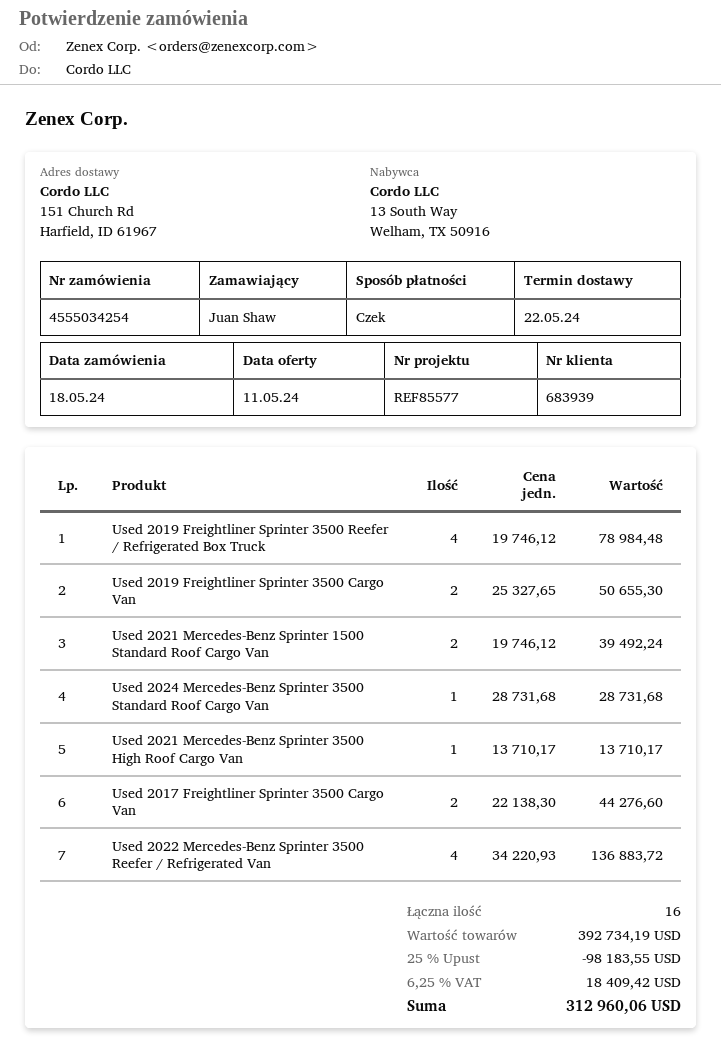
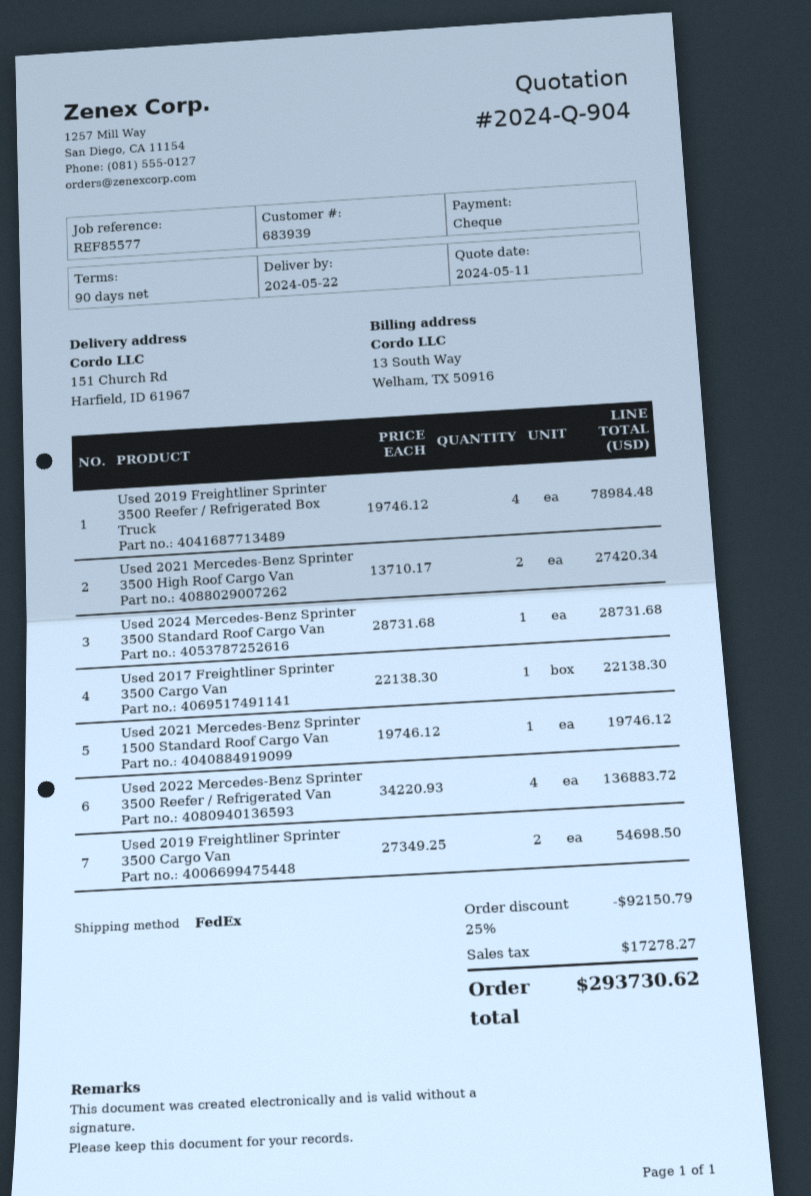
Used 2019 Freightliner Sprinter 3500 Cargo Van: 2 x 25327.65 = 50655.30 -> 2 x 27349.25 = 54698.50
Used 2021 Mercedes-Benz Sprinter 1500 Standard Roof Cargo Van: 2 x 19746.12 = 39492.24 -> 1 x 19746.12 = 19746.12
Used 2021 Mercedes-Benz Sprinter 3500 High Roof Cargo Van: 1 x 13710.17 = 13710.17 -> 2 x 13710.17 = 27420.34
Used 2017 Freightliner Sprinter 3500 Cargo Van: 2 x 22138.30 = 44276.60 -> 1 x 22138.30 = 22138.30
discount: 25% = 98183.55 -> 25% = 92150.79
tax: 18409.42 -> 17278.27
total: 312960.06 -> 293730.62

